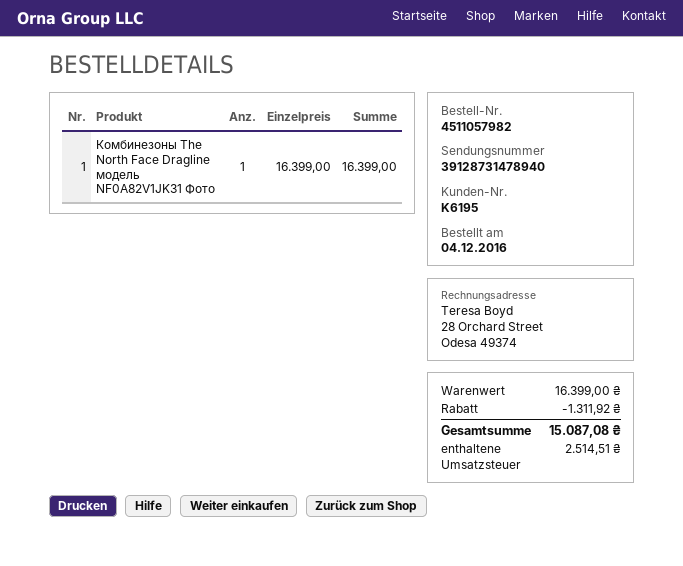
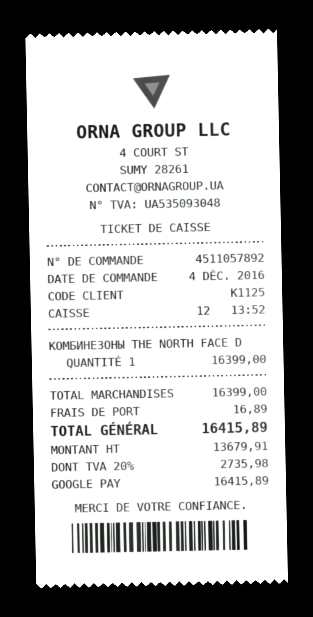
order number: 4511057982 -> 4511057892
customer number: K6195 -> K1125
discount: 1311.92 -> none
shipping: none -> 16.89
tax: 2514.51 -> 2735.98
total: 15087.08 -> 16415.89

